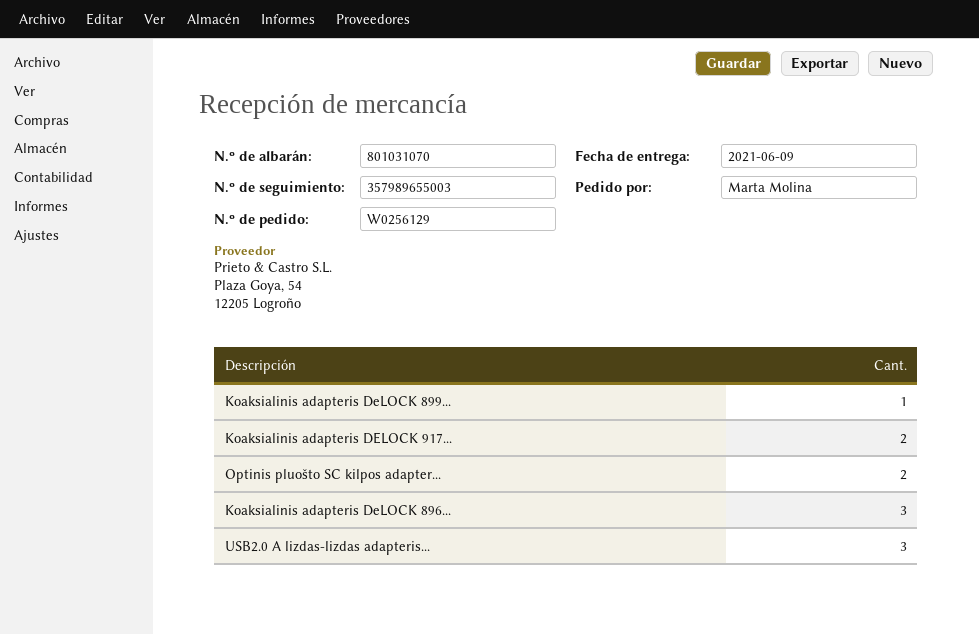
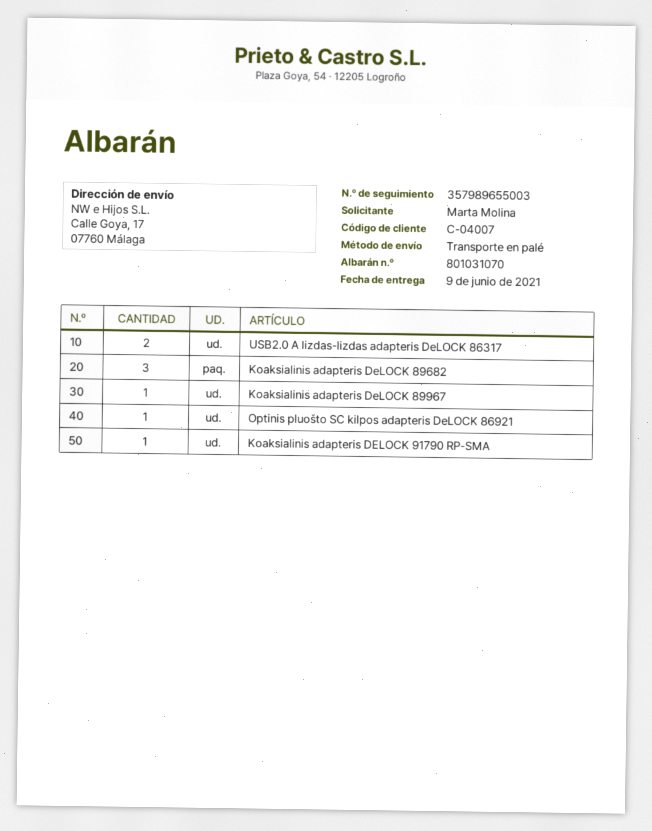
Koaksialinis adapteris DELOCK 917...: 2 -> 1
Optinis pluošto SC kilpos adapter...: 2 -> 1
USB2.0 A lizdas-lizdas adapteris...: 3 -> 2

